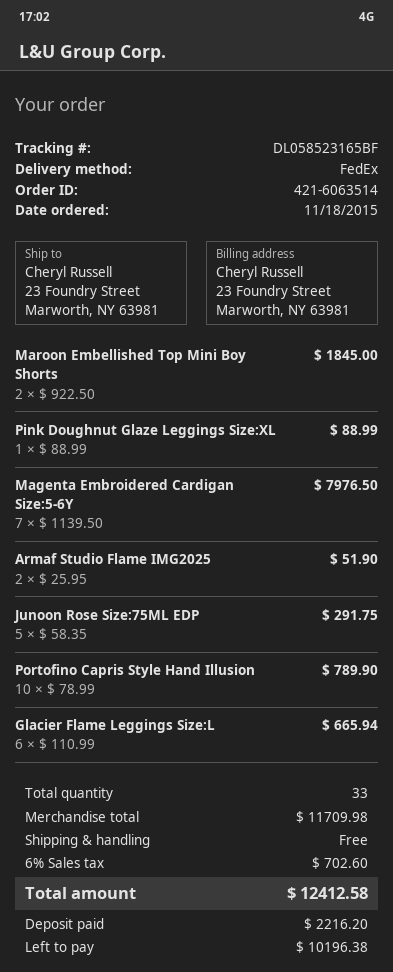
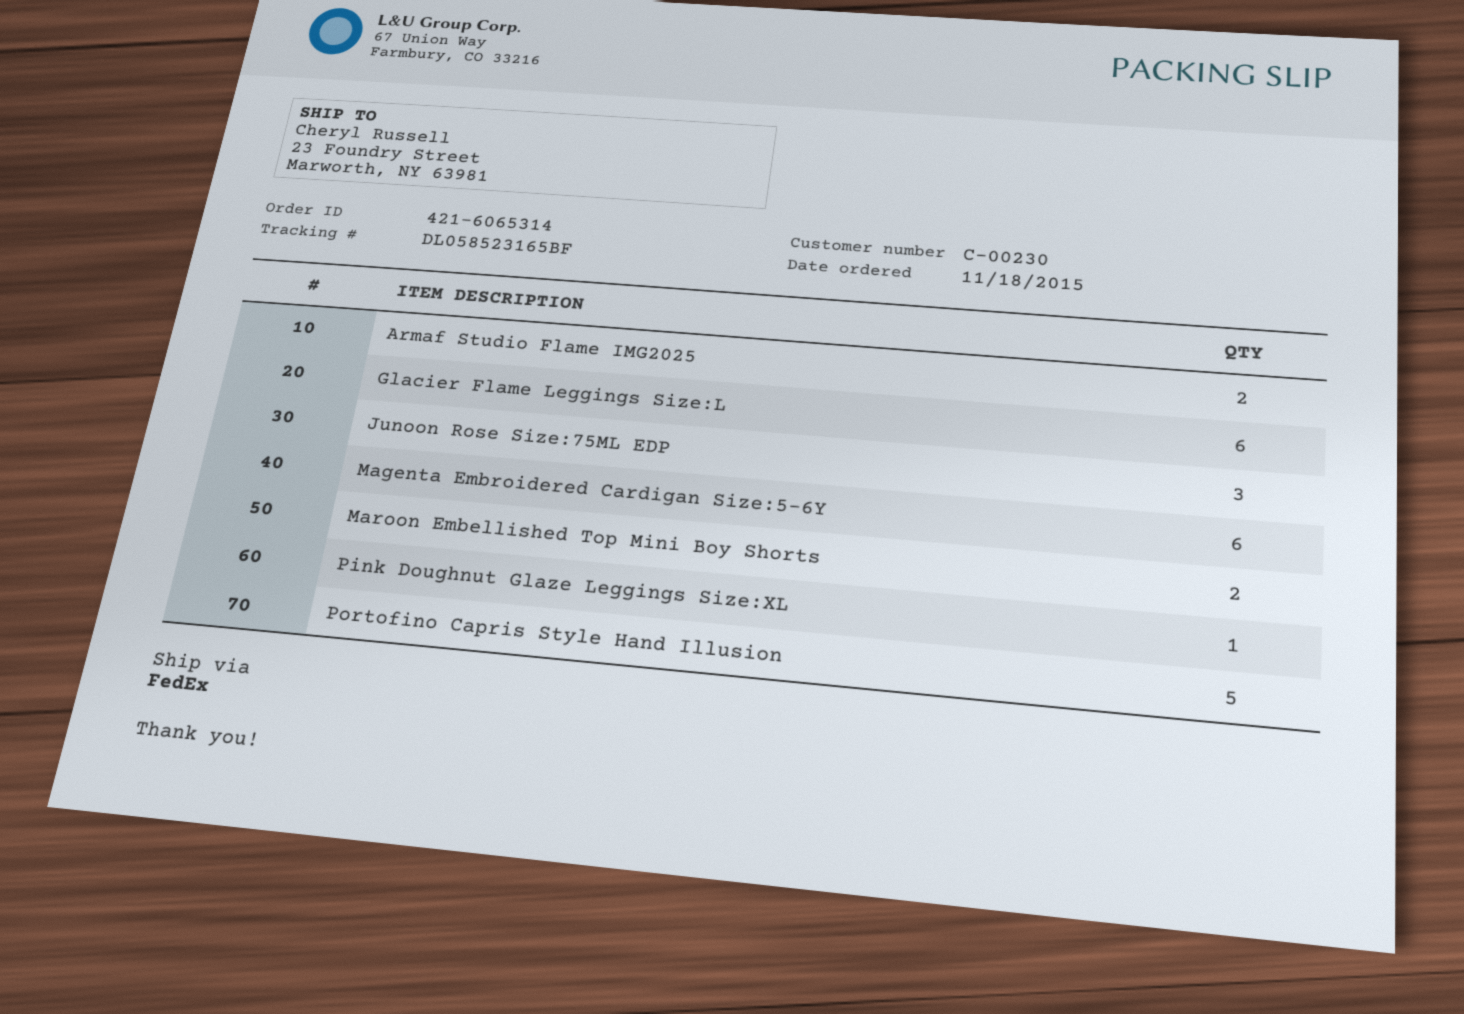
order number: 421-6063514 -> 421-6065314
Magenta Embroidered Cardigan Size:5-6Y: 7 -> 6
Junoon Rose Size:75ML EDP: 5 -> 3
Portofino Capris Style Hand Illusion: 10 -> 5

